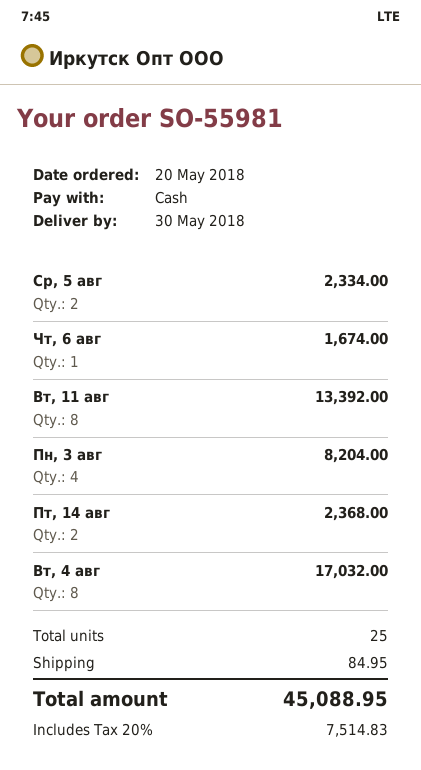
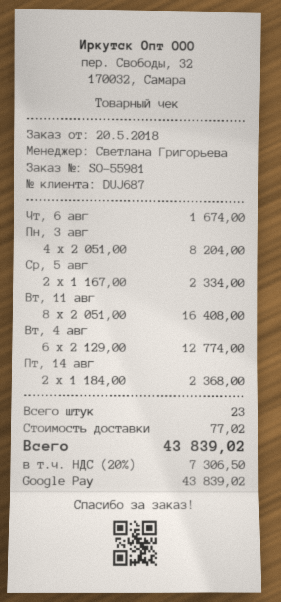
payment method: cash -> Google Pay
Вт, 11 авг: 8 for 13392.00 -> 8 for 16408.00
Вт, 4 авг: 8 for 17032.00 -> 6 for 12774.00
total quantity: 25 -> 23
shipping: 84.95 -> 77.02
tax: 20% = 7514.83 -> 20% = 7306.50
total: 45088.95 -> 43839.02

